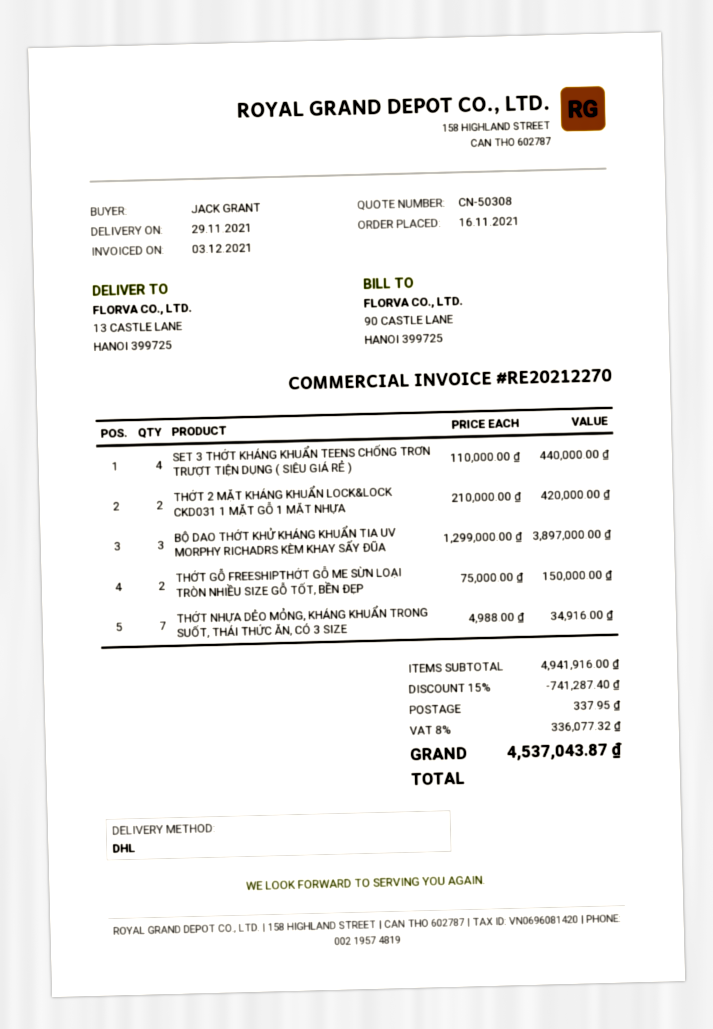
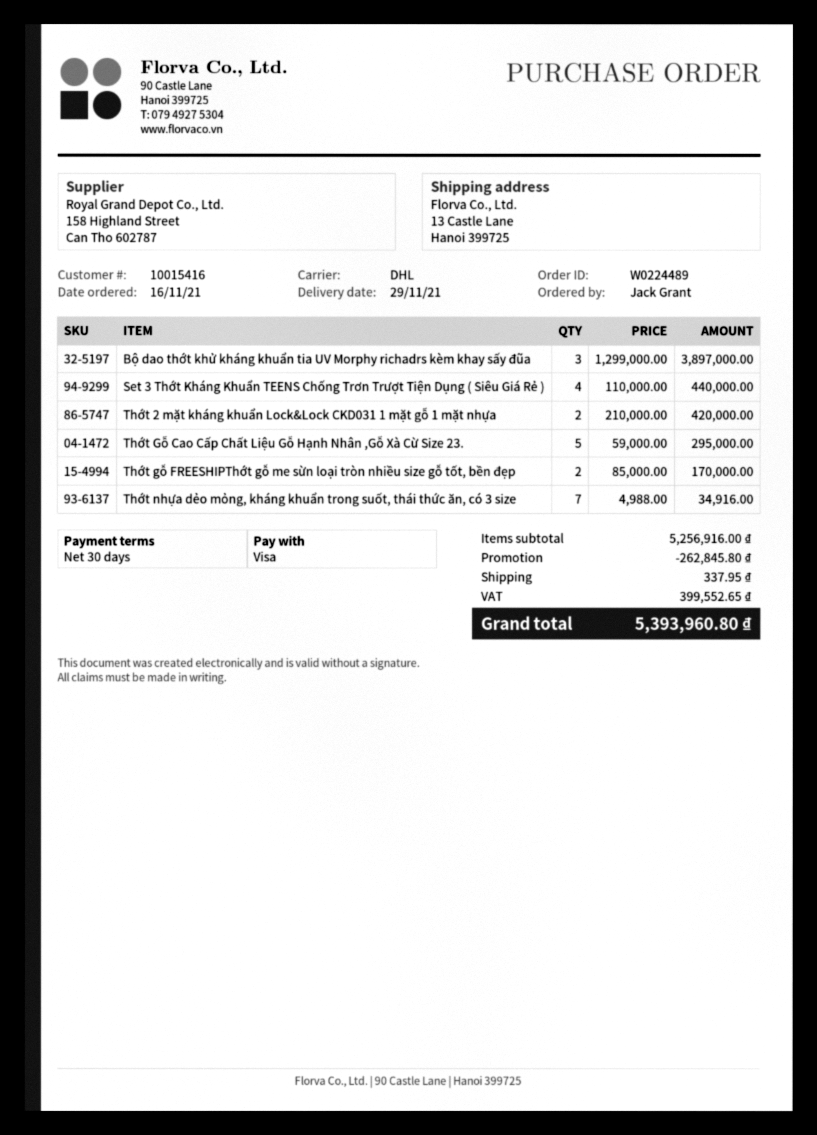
THỚT GỖ FREESHIPTHỚT GỖ ME SỪN LOẠI TRÒN NHIỀU SIZE GỖ TỐT, BỀN ĐẸP: 2 x 75000.00 = 150000.00 -> 2 x 85000.00 = 170000.00
Thớt Gỗ Cao Cấp Chất Liệu Gỗ Hạnh Nhân ,Gỗ Xà Cừ Size 23.: none -> 5 x 59000.00 = 295000.00
subtotal: 4941916.00 -> 5256916.00
discount: 741287.40 -> 262845.80
tax: 336077.32 -> 399552.65
total: 4537043.87 -> 5393960.80

